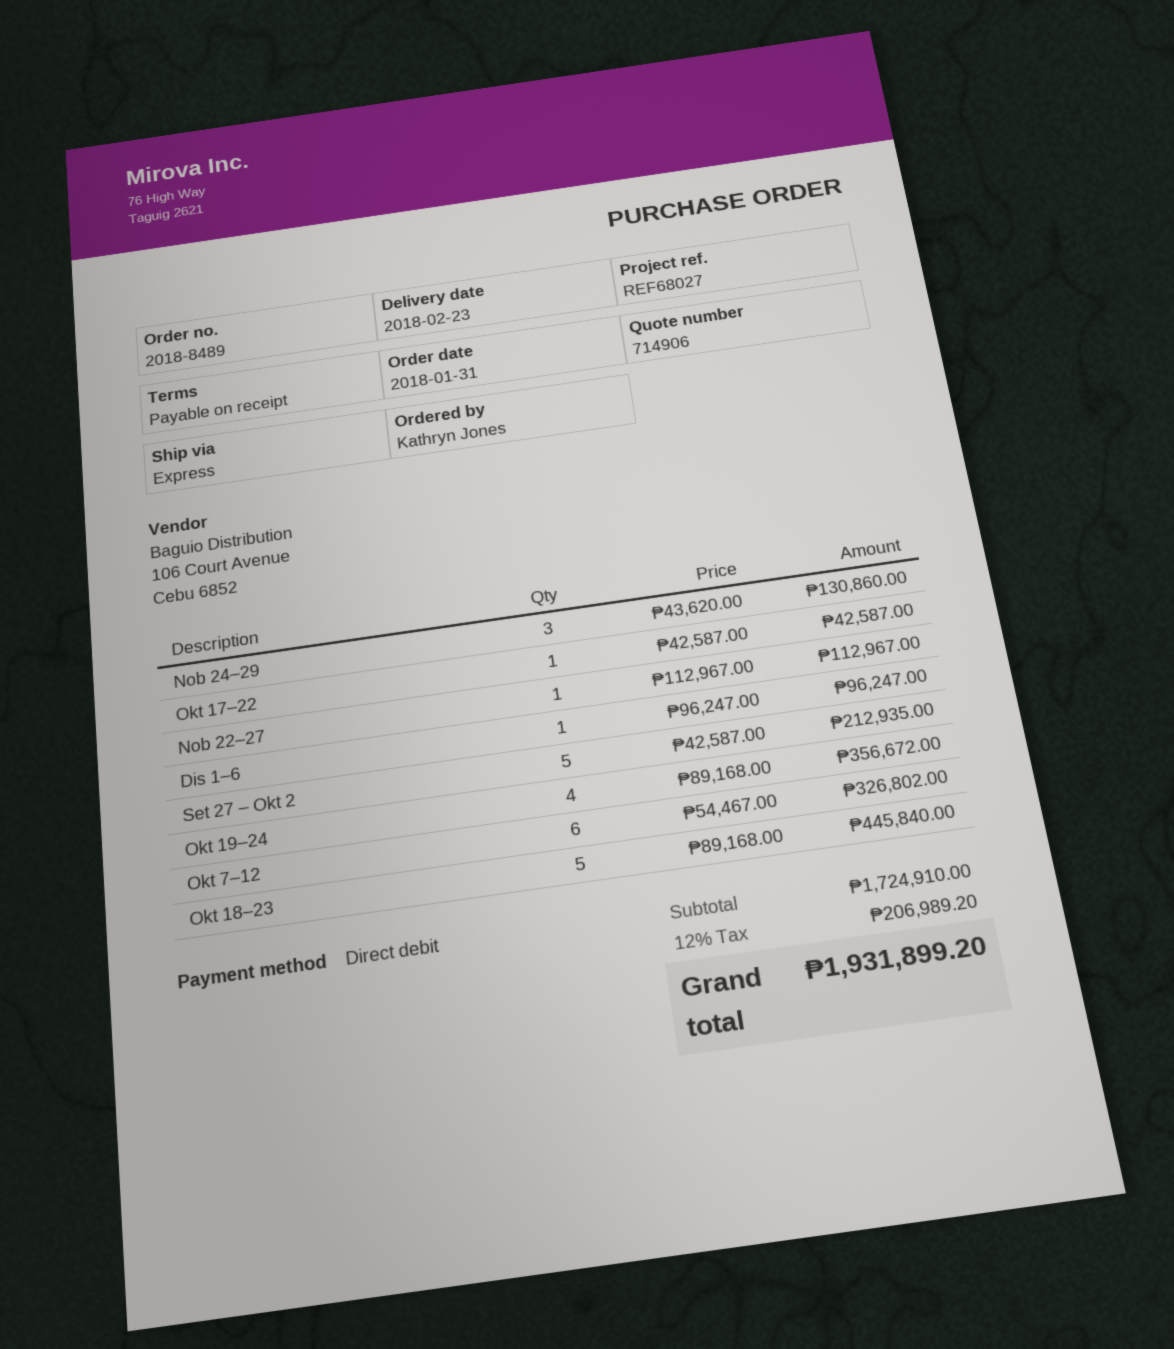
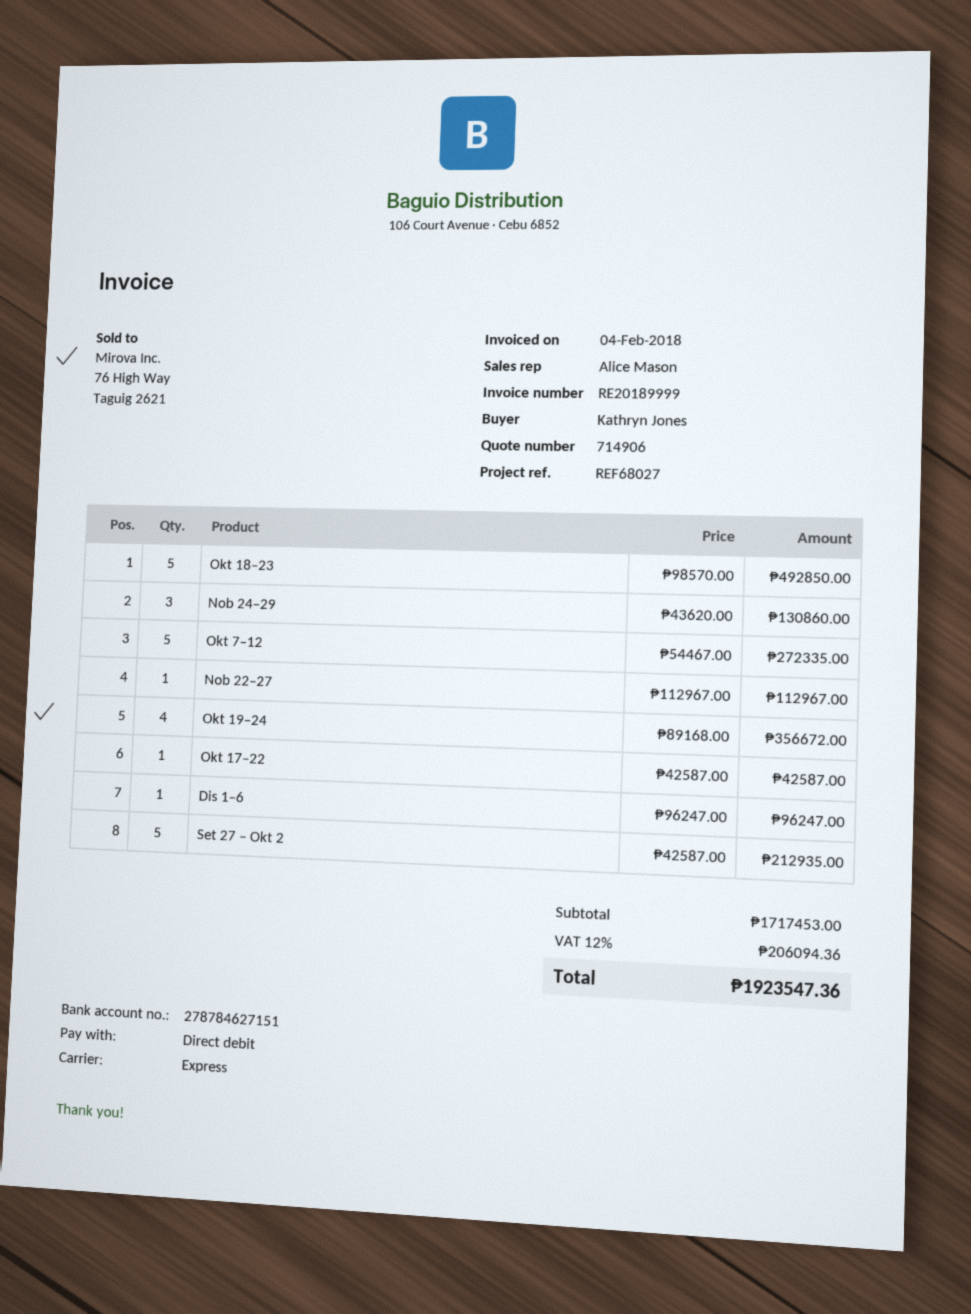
Okt 7–12: 6 x 54467.00 = 326802.00 -> 5 x 54467.00 = 272335.00
Okt 18–23: 5 x 89168.00 = 445840.00 -> 5 x 98570.00 = 492850.00
subtotal: 1724910.00 -> 1717453.00
tax: 12% = 206989.20 -> 12% = 206094.36
total: 1931899.20 -> 1923547.36

